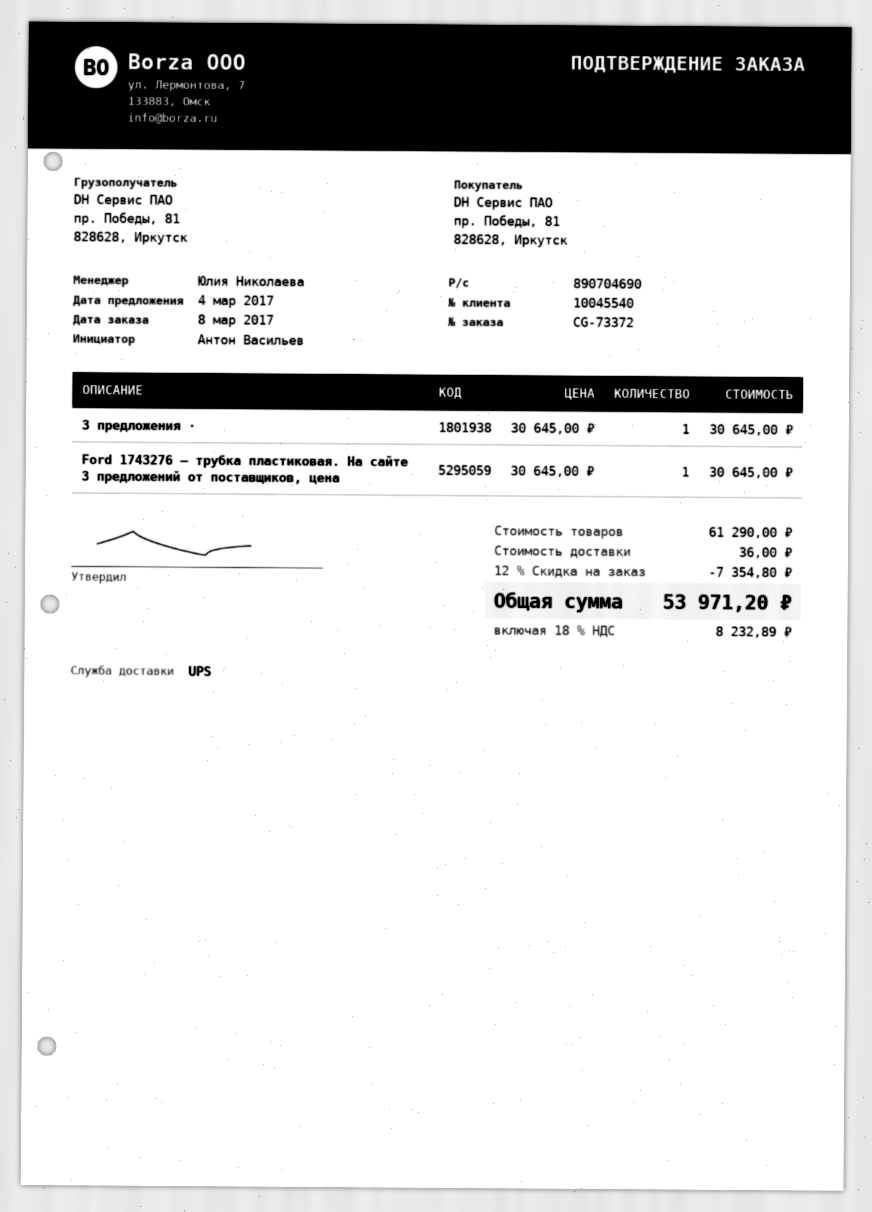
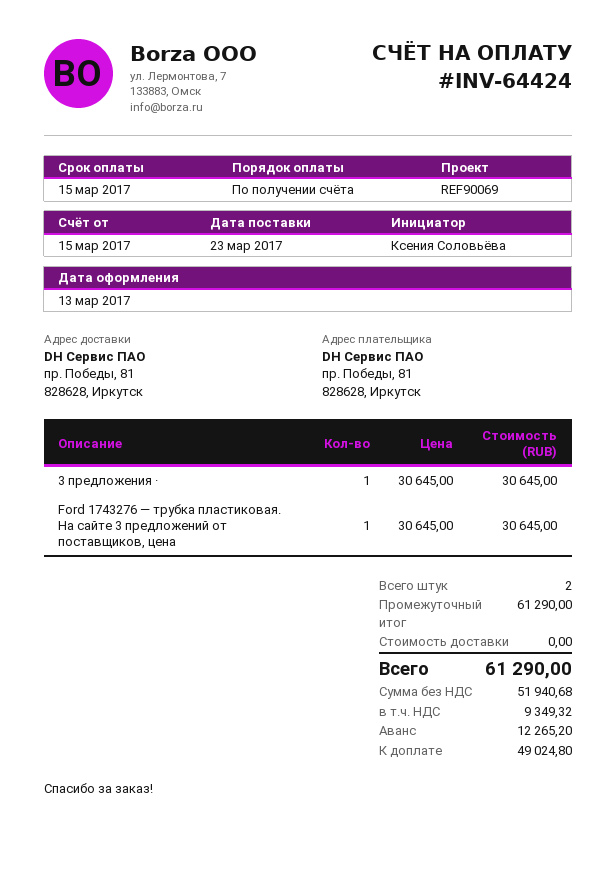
order date: 2017-03-08 -> 2017-03-13
ordered by: Антон Васильев -> Ксения Соловьёва
discount: 12% = 7354.80 -> none
shipping: 36.00 -> 0.00
tax: 8232.89 -> 9349.32
total: 53971.20 -> 61290.00

